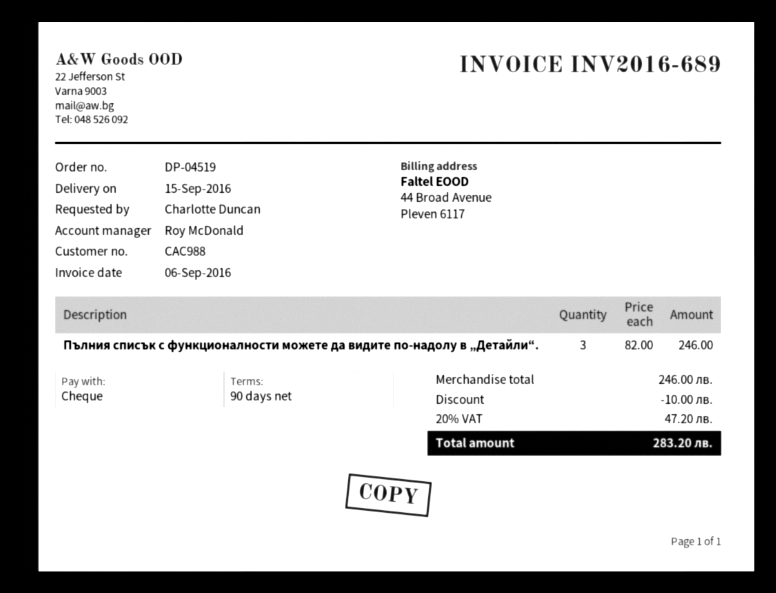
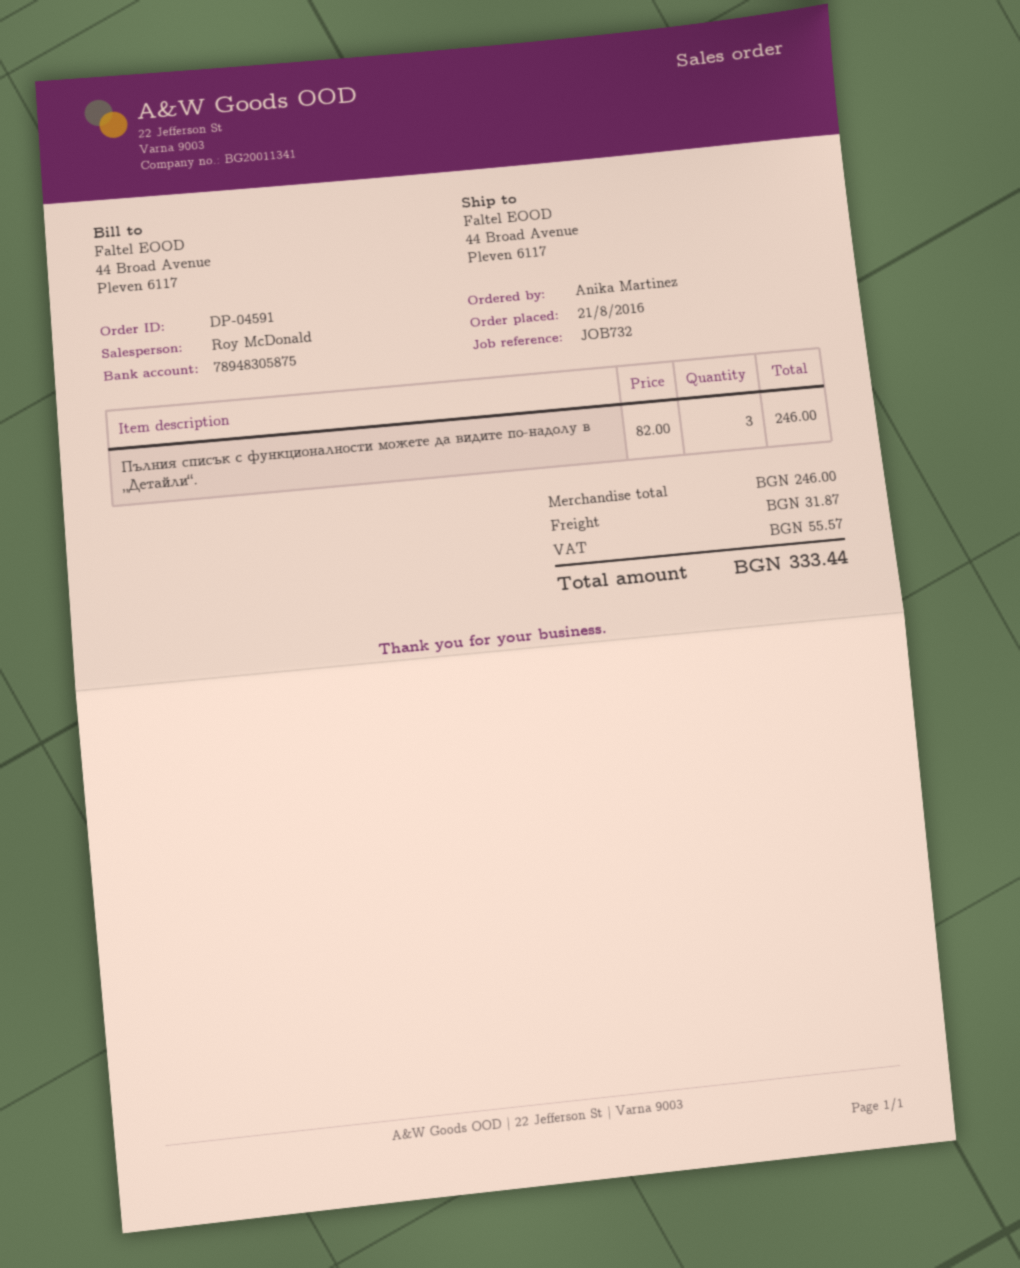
order number: DP-04519 -> DP-04591
ordered by: Charlotte Duncan -> Anika Martinez
discount: 10.00 -> none
shipping: none -> 31.87
tax: 47.20 -> 55.57
total: 283.20 -> 333.44

